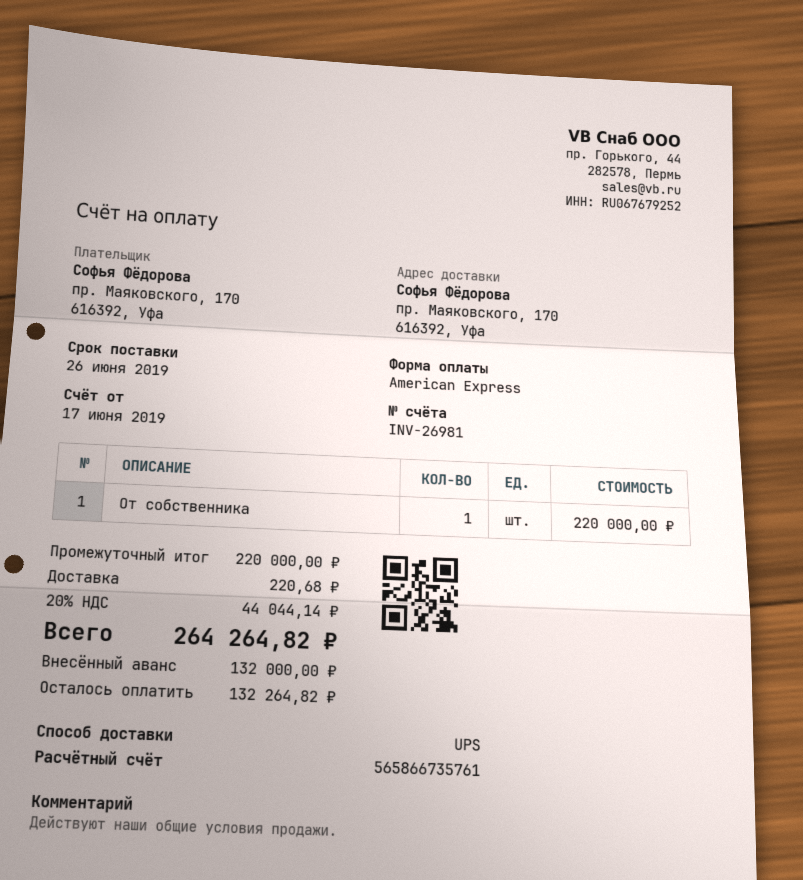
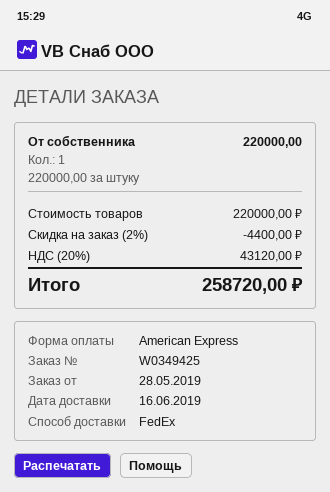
delivery date: 2019-06-26 -> 2019-06-16
shipping method: UPS -> FedEx
discount: none -> 2% = 4400.00
shipping: 220.68 -> none
tax: 20% = 44044.14 -> 20% = 43120.00
total: 264264.82 -> 258720.00

